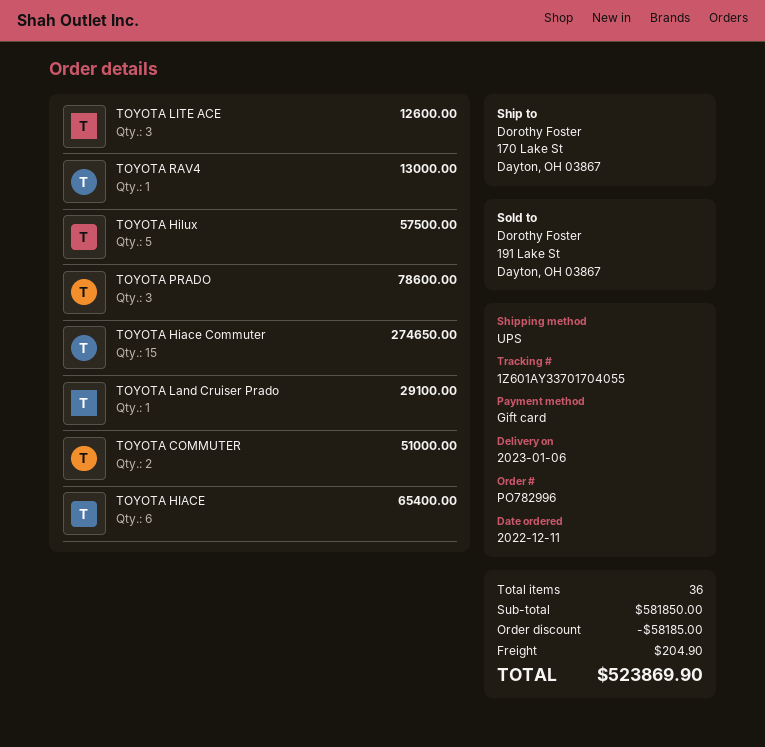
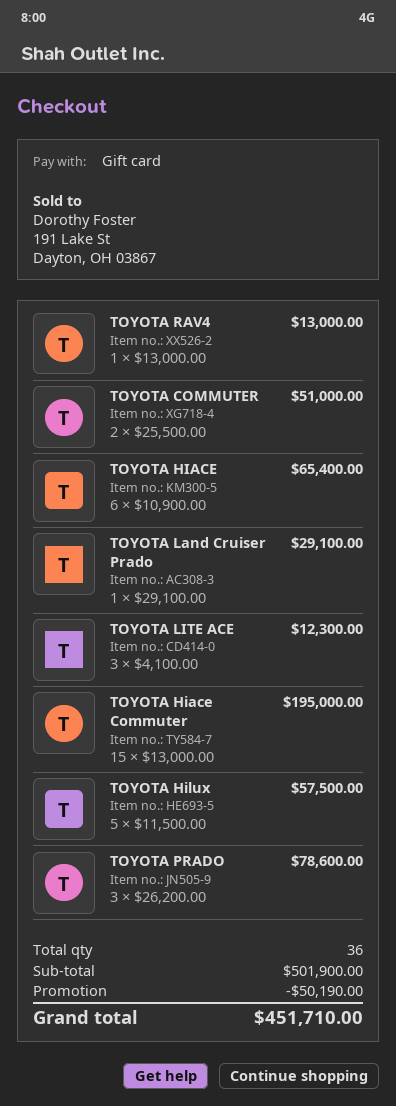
TOYOTA LITE ACE: 3 for 12600.00 -> 3 for 12300.00
TOYOTA Hiace Commuter: 15 for 274650.00 -> 15 for 195000.00
subtotal: 581850.00 -> 501900.00
discount: 58185.00 -> 50190.00
shipping: 204.90 -> none
total: 523869.90 -> 451710.00

